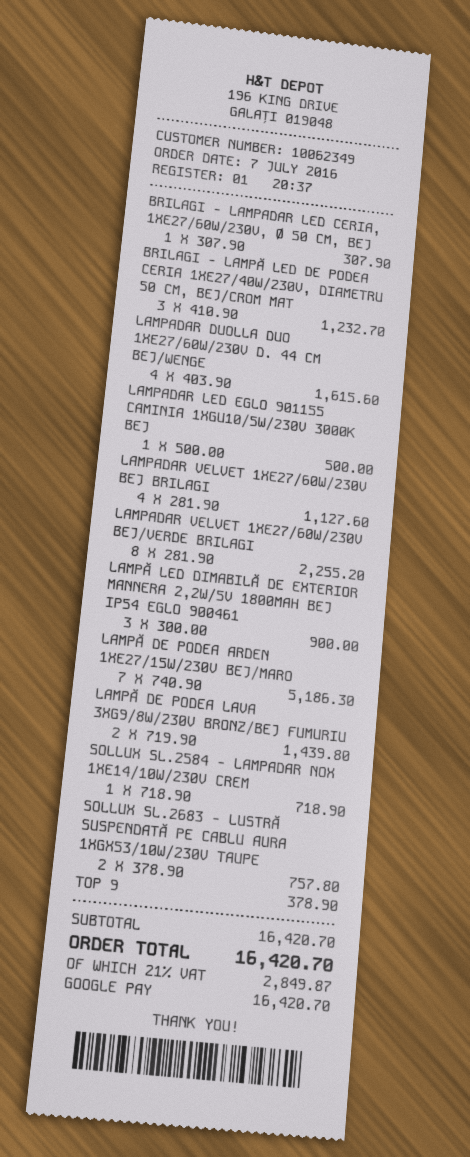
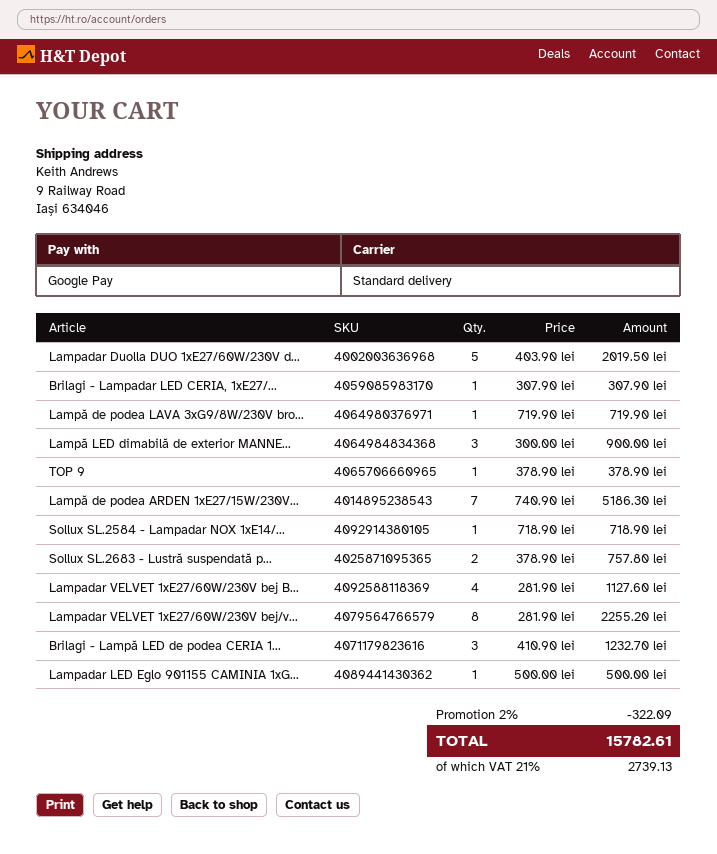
LAMPADAR DUOLLA DUO 1XE27/60W/230V D. 44 CM BEJ/WENGE: 4 x 403.90 = 1615.60 -> 5 x 403.90 = 2019.50
LAMPĂ DE PODEA LAVA 3XG9/8W/230V BRONZ/BEJ FUMURIU: 2 x 719.90 = 1439.80 -> 1 x 719.90 = 719.90
discount: none -> 2% = 322.09
tax: 21% = 2849.87 -> 21% = 2739.13
total: 16420.70 -> 15782.61

